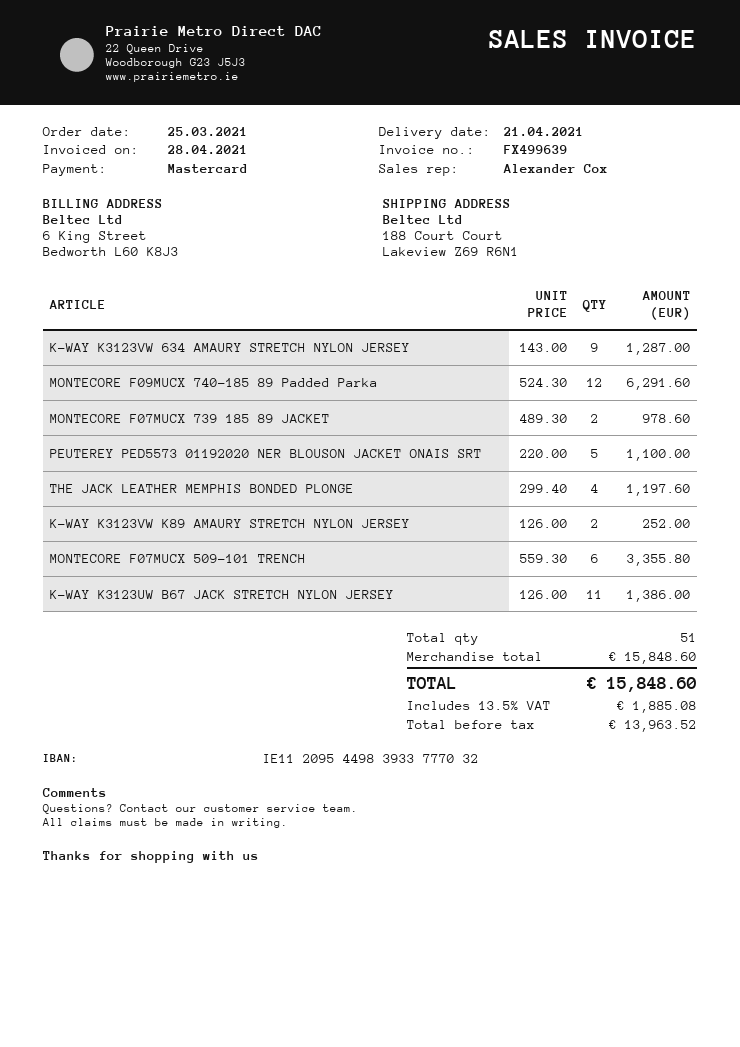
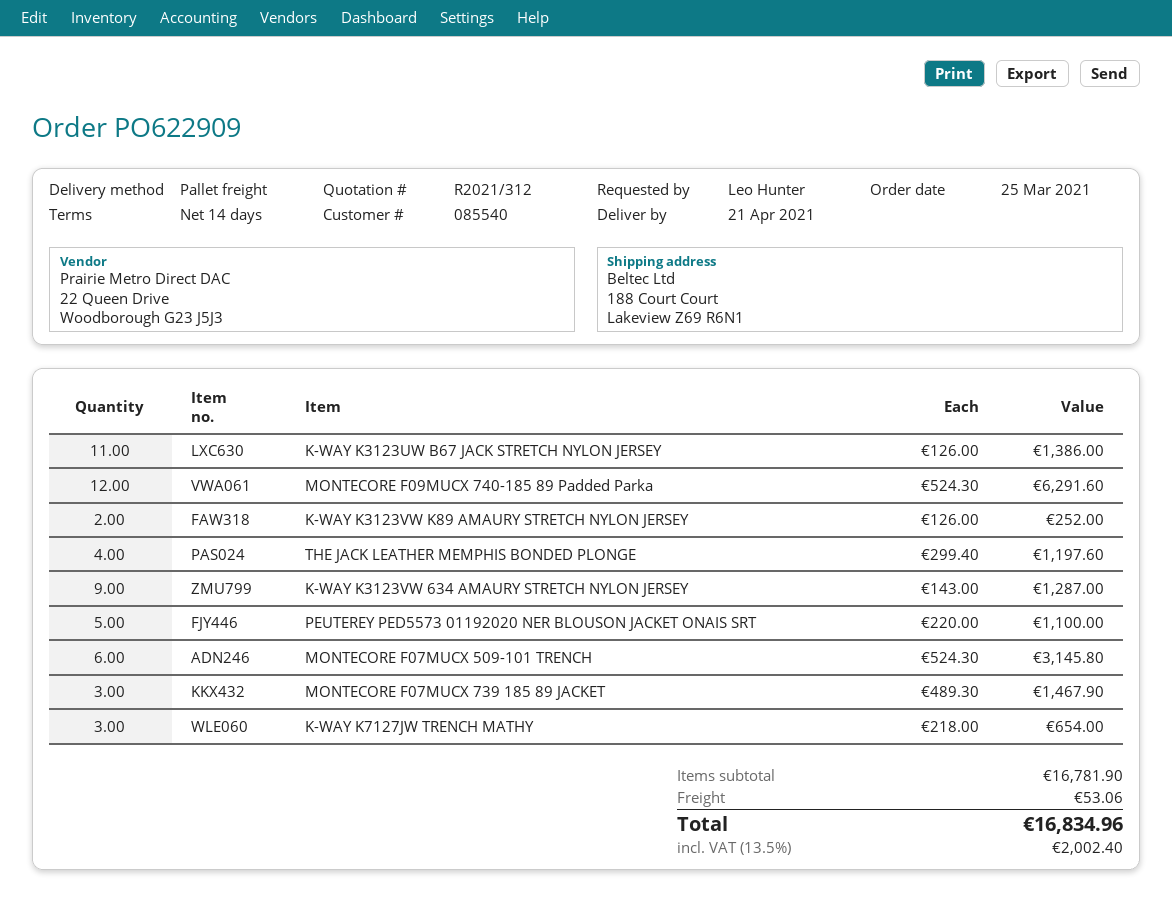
MONTECORE F07MUCX 739 185 89 JACKET: 2 x 489.30 = 978.60 -> 3 x 489.30 = 1467.90
MONTECORE F07MUCX 509-101 TRENCH: 6 x 559.30 = 3355.80 -> 6 x 524.30 = 3145.80
K-WAY K7127JW TRENCH MATHY: none -> 3 x 218.00 = 654.00
subtotal: 15848.60 -> 16781.90
shipping: none -> 53.06
tax: 13.5% = 1885.08 -> 13.5% = 2002.40
total: 15848.60 -> 16834.96

